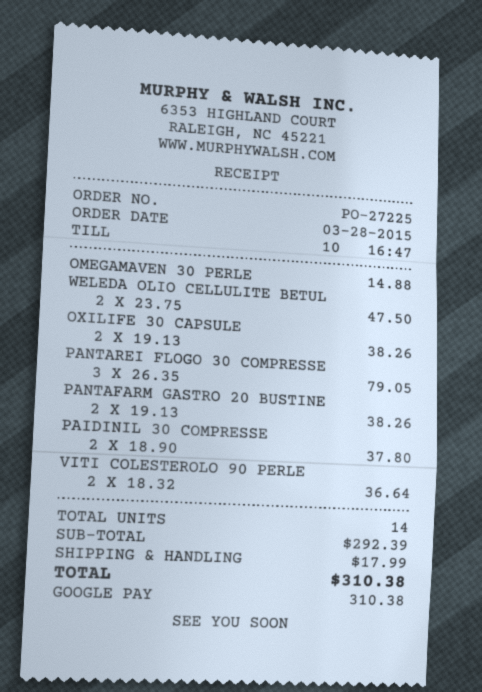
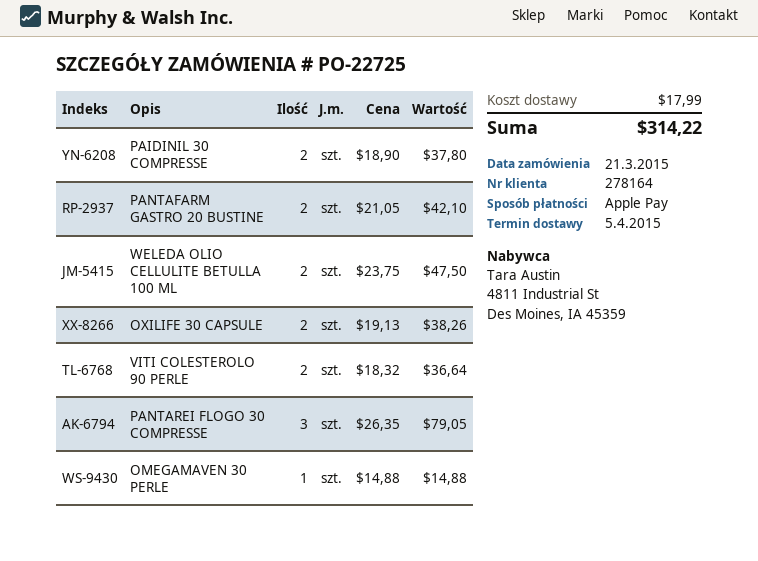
order number: PO-27225 -> PO-22725
order date: 2015-03-28 -> 2015-03-21
payment method: Google Pay -> Apple Pay
PANTAFARM GASTRO 20 BUSTINE: 2 x 19.13 = 38.26 -> 2 x 21.05 = 42.10
total: 310.38 -> 314.22

